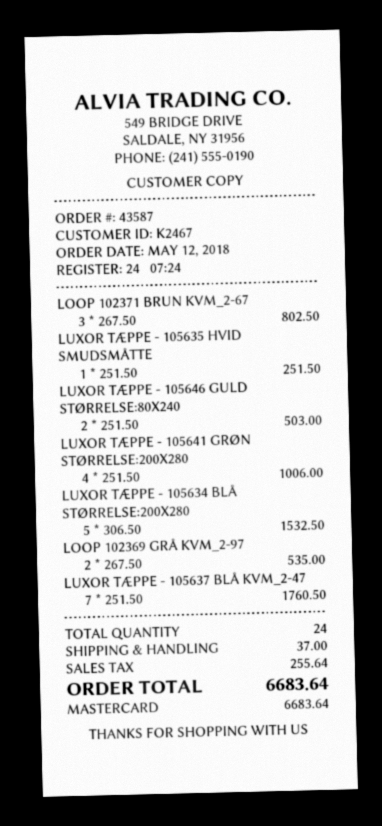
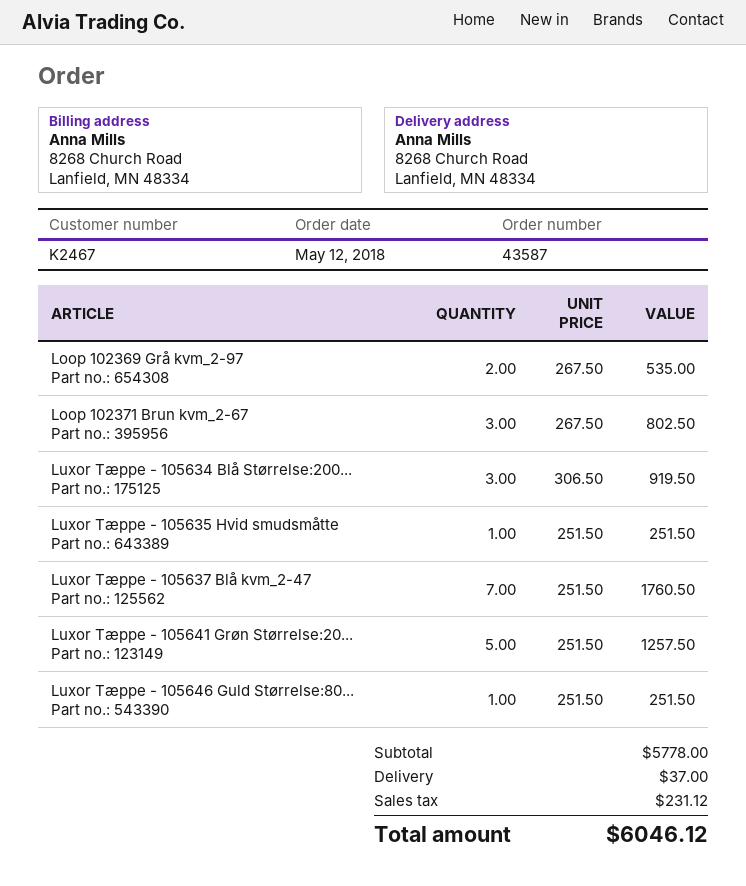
LUXOR TÆPPE - 105646 GULD STØRRELSE:80X240: 2 x 251.50 = 503.00 -> 1 x 251.50 = 251.50
LUXOR TÆPPE - 105641 GRØN STØRRELSE:200X280: 4 x 251.50 = 1006.00 -> 5 x 251.50 = 1257.50
LUXOR TÆPPE - 105634 BLÅ STØRRELSE:200X280: 5 x 306.50 = 1532.50 -> 3 x 306.50 = 919.50
tax: 255.64 -> 231.12
total: 6683.64 -> 6046.12

